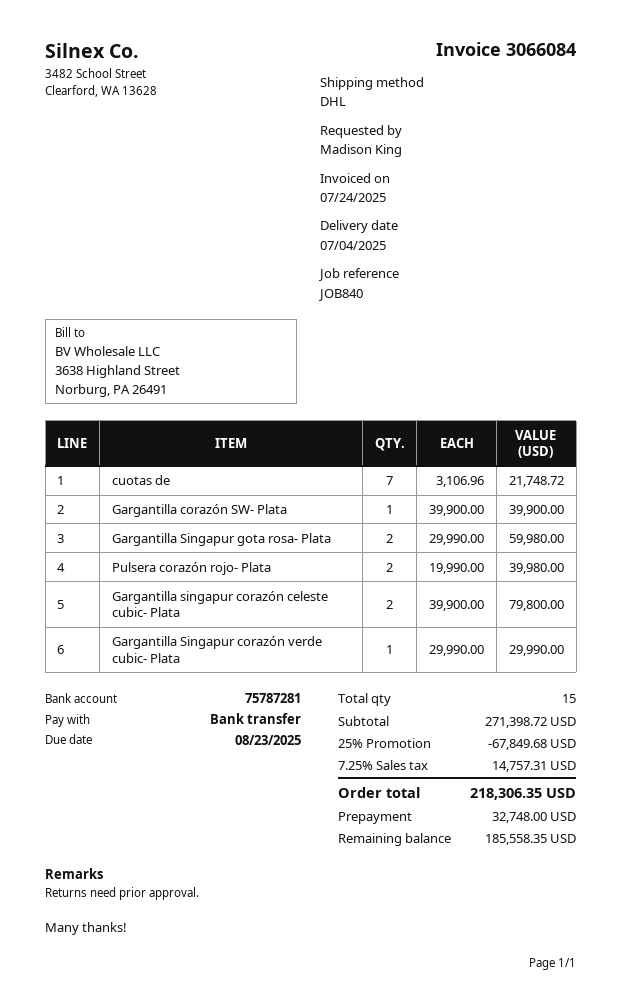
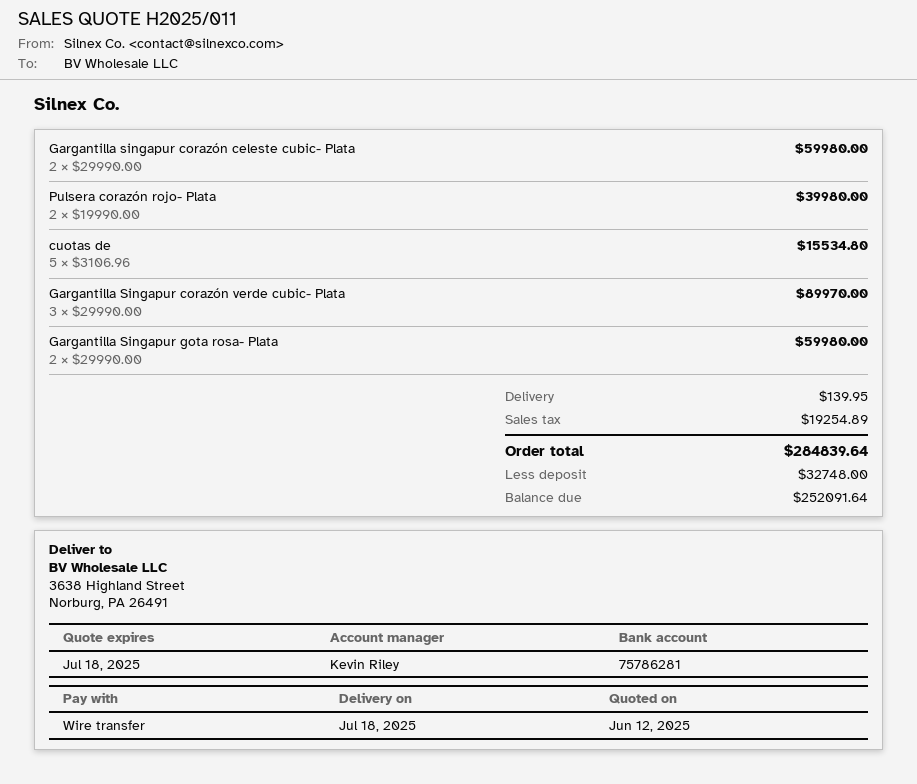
delivery date: 2025-07-04 -> 2025-07-18
bank account: 75787281 -> 75786281
cuotas de: 7 x 3106.96 = 21748.72 -> 5 x 3106.96 = 15534.80
Gargantilla corazón SW- Plata: 1 x 39900.00 = 39900.00 -> none
Gargantilla singapur corazón celeste cubic- Plata: 2 x 39900.00 = 79800.00 -> 2 x 29990.00 = 59980.00
Gargantilla Singapur corazón verde cubic- Plata: 1 x 29990.00 = 29990.00 -> 3 x 29990.00 = 89970.00
discount: 25% = 67849.68 -> none
shipping: none -> 139.95
tax: 14757.31 -> 19254.89
total: 218306.35 -> 284839.64
balance: 185558.35 -> 252091.64

